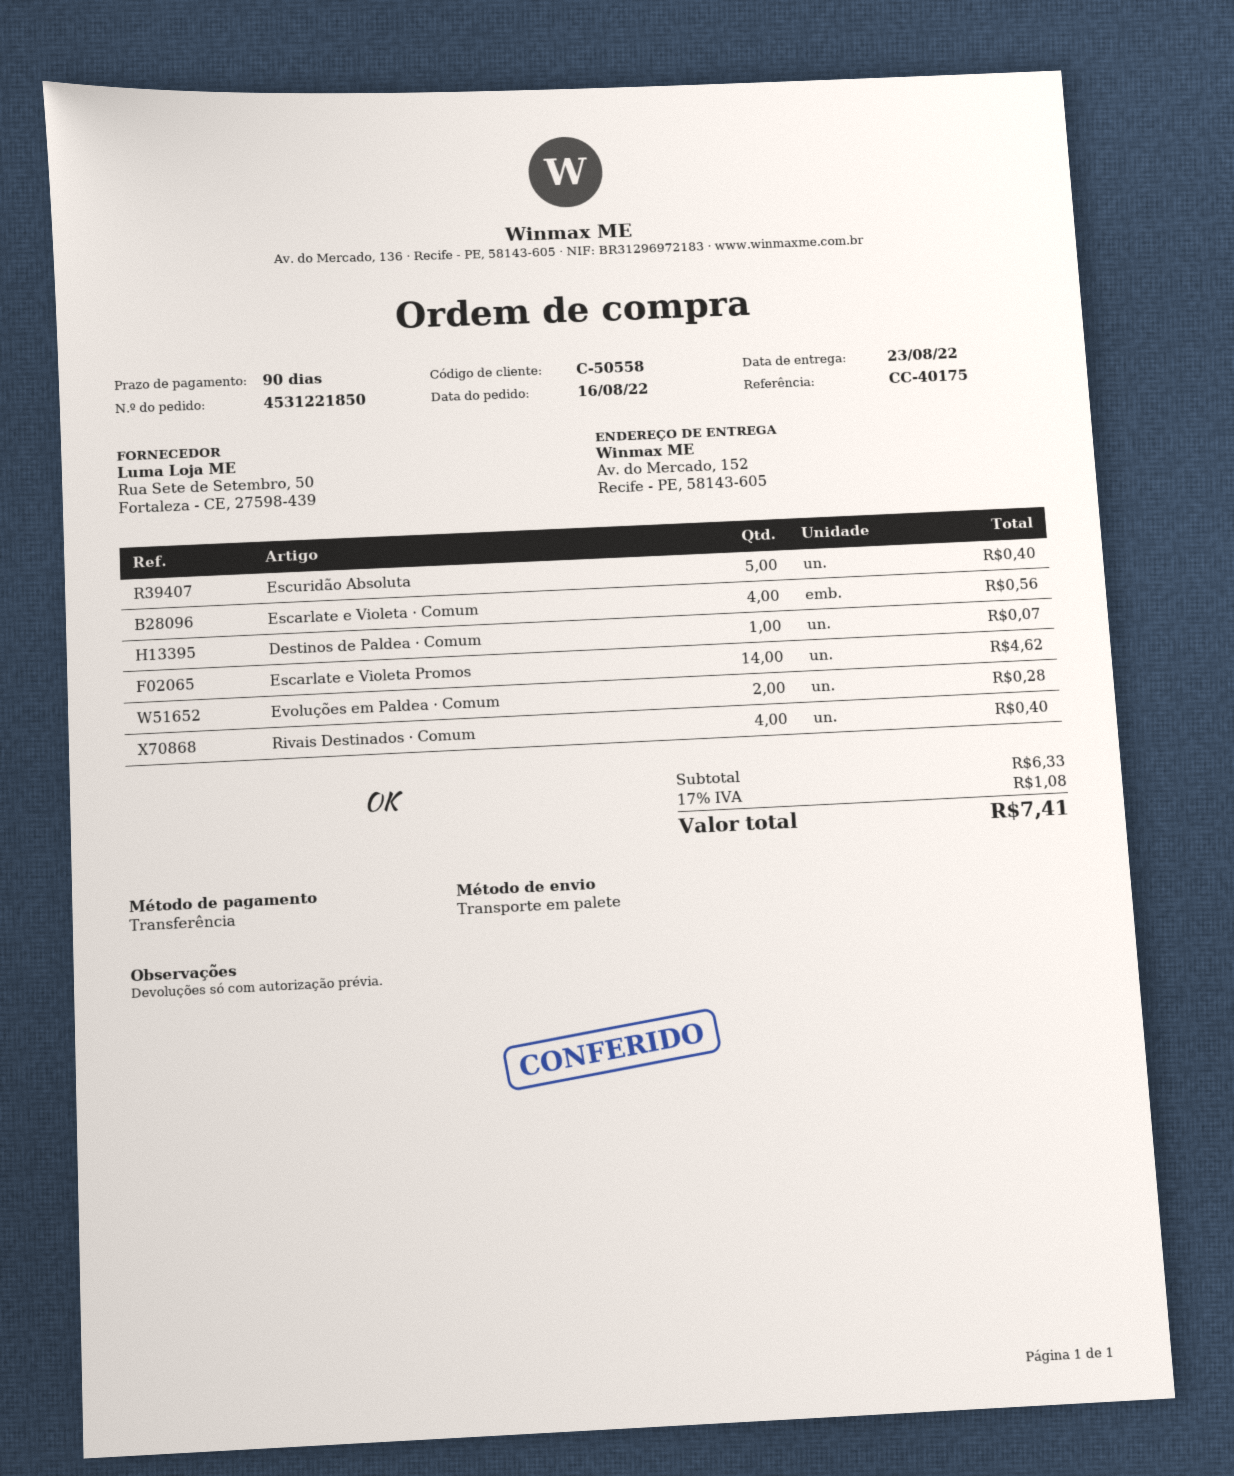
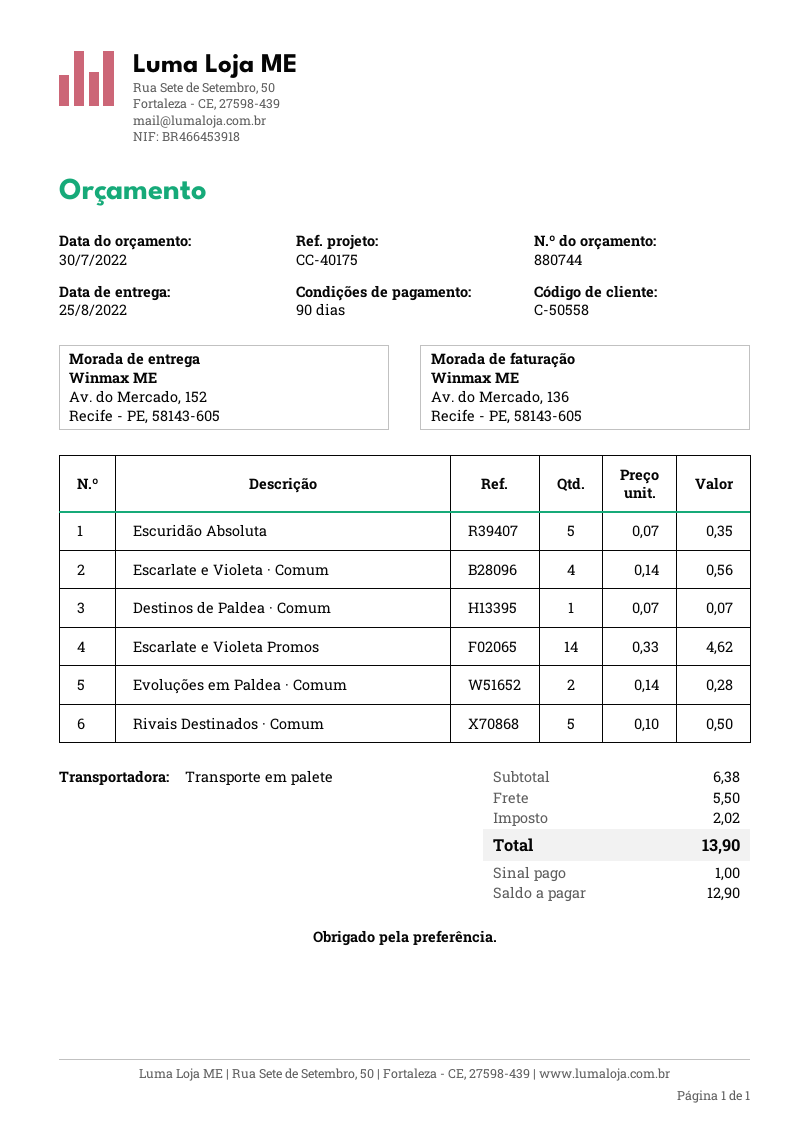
delivery date: 2022-08-23 -> 2022-08-25
Escuridão Absoluta: 5 for 0.40 -> 5 for 0.35
Rivais Destinados · Comum: 4 for 0.40 -> 5 for 0.50
subtotal: 6.33 -> 6.38
shipping: none -> 5.50
tax: 1.08 -> 2.02
total: 7.41 -> 13.90

